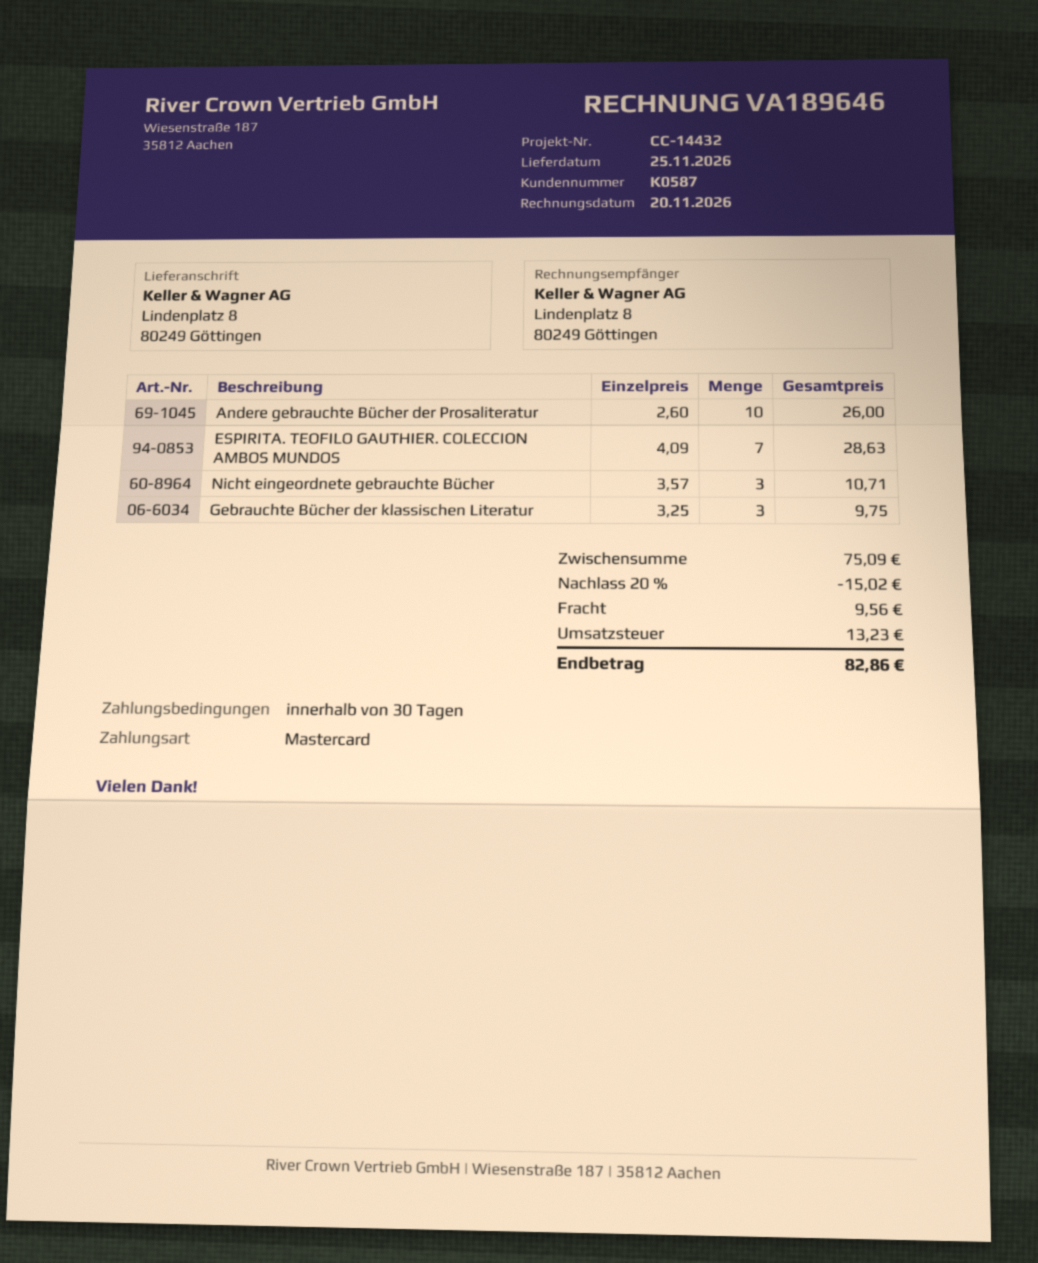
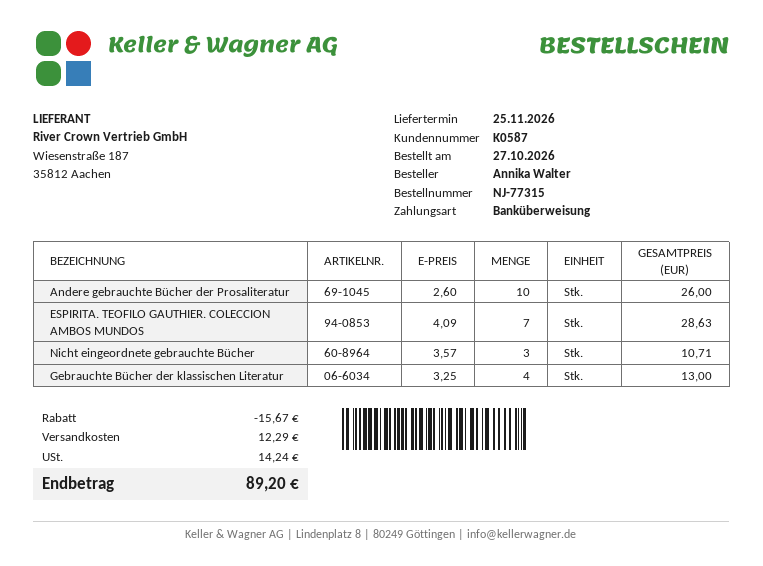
payment method: Mastercard -> bank transfer
Gebrauchte Bücher der klassischen Literatur: 3 x 3.25 = 9.75 -> 4 x 3.25 = 13.00
discount: 15.02 -> 15.67
shipping: 9.56 -> 12.29
tax: 13.23 -> 14.24
total: 82.86 -> 89.20

